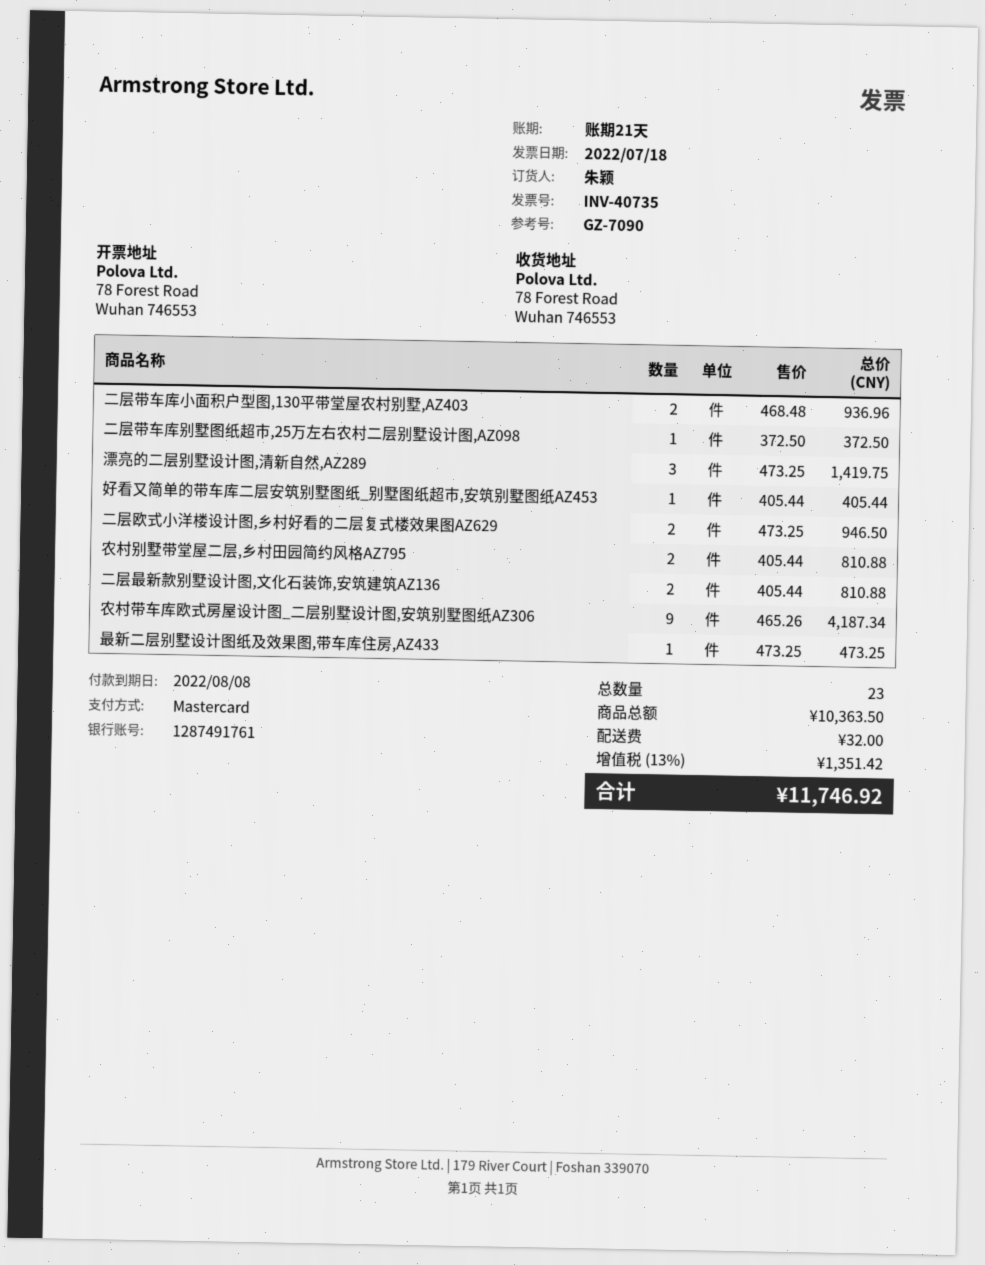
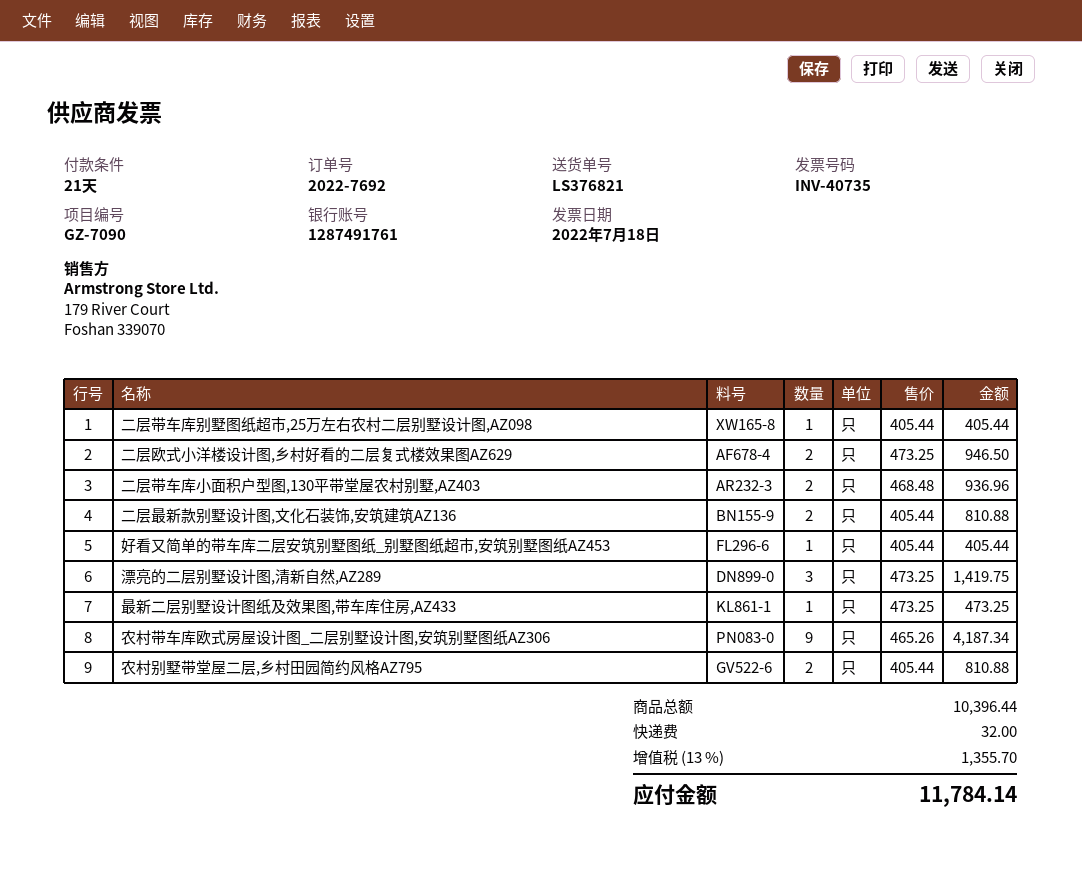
二层带车库别墅图纸超市,25万左右农村二层别墅设计图,AZ098: 1 x 372.50 = 372.50 -> 1 x 405.44 = 405.44
subtotal: 10363.50 -> 10396.44
tax: 13% = 1351.42 -> 13% = 1355.70
total: 11746.92 -> 11784.14

